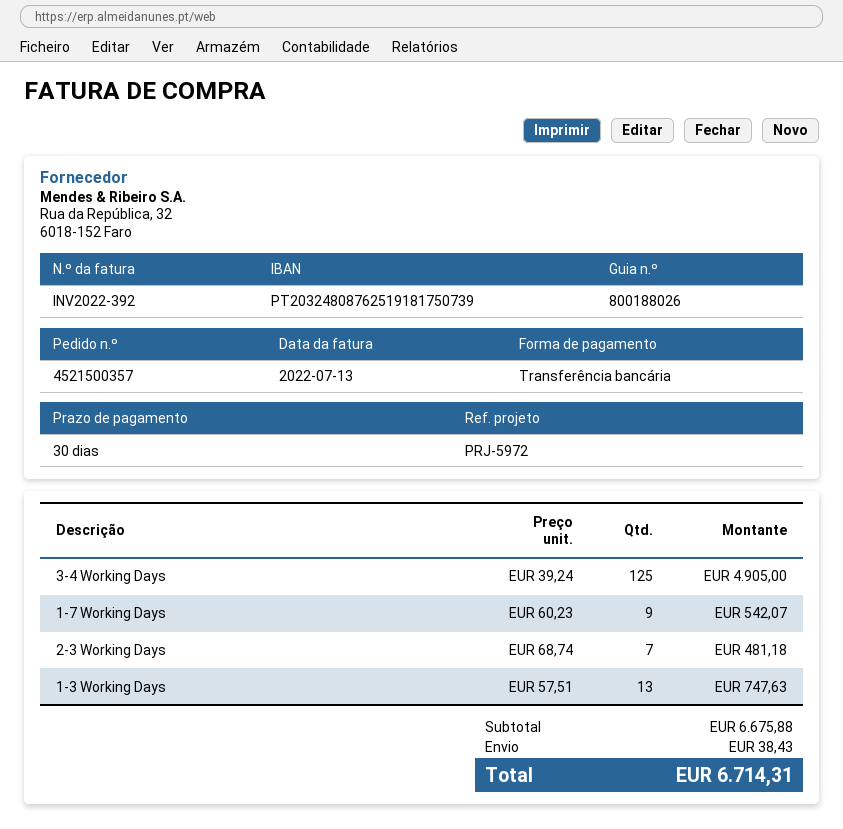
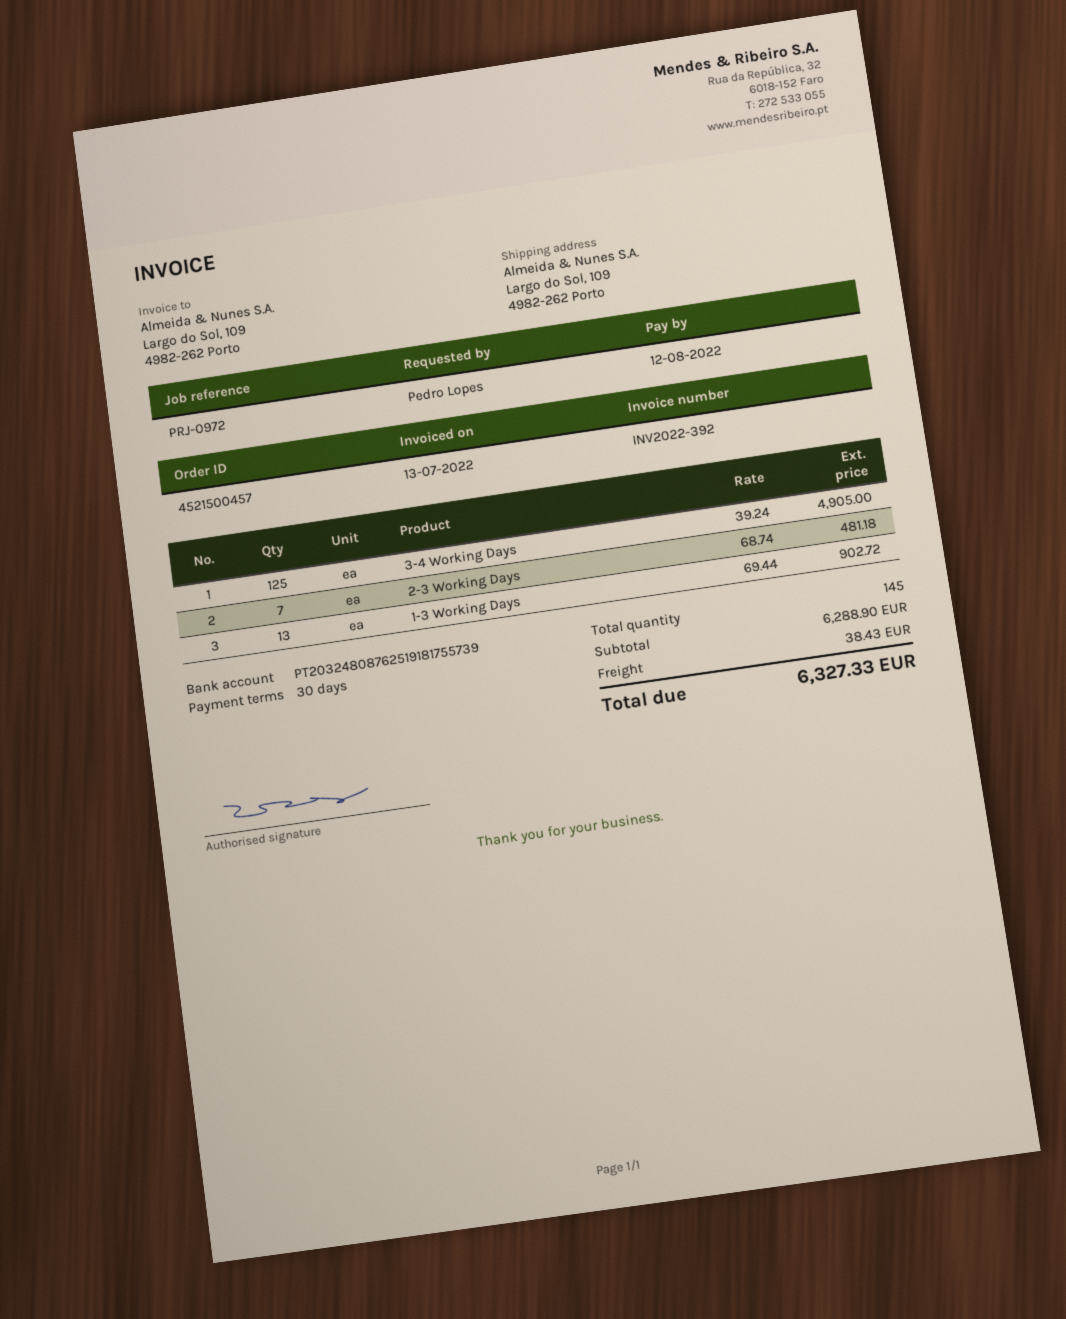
order number: 4521500357 -> 4521500457
reference: PRJ-5972 -> PRJ-0972
bank account: PT20324808762519181750739 -> PT20324808762519181755739
1-7 Working Days: 9 x 60.23 = 542.07 -> none
1-3 Working Days: 13 x 57.51 = 747.63 -> 13 x 69.44 = 902.72
subtotal: 6675.88 -> 6288.90
total: 6714.31 -> 6327.33

